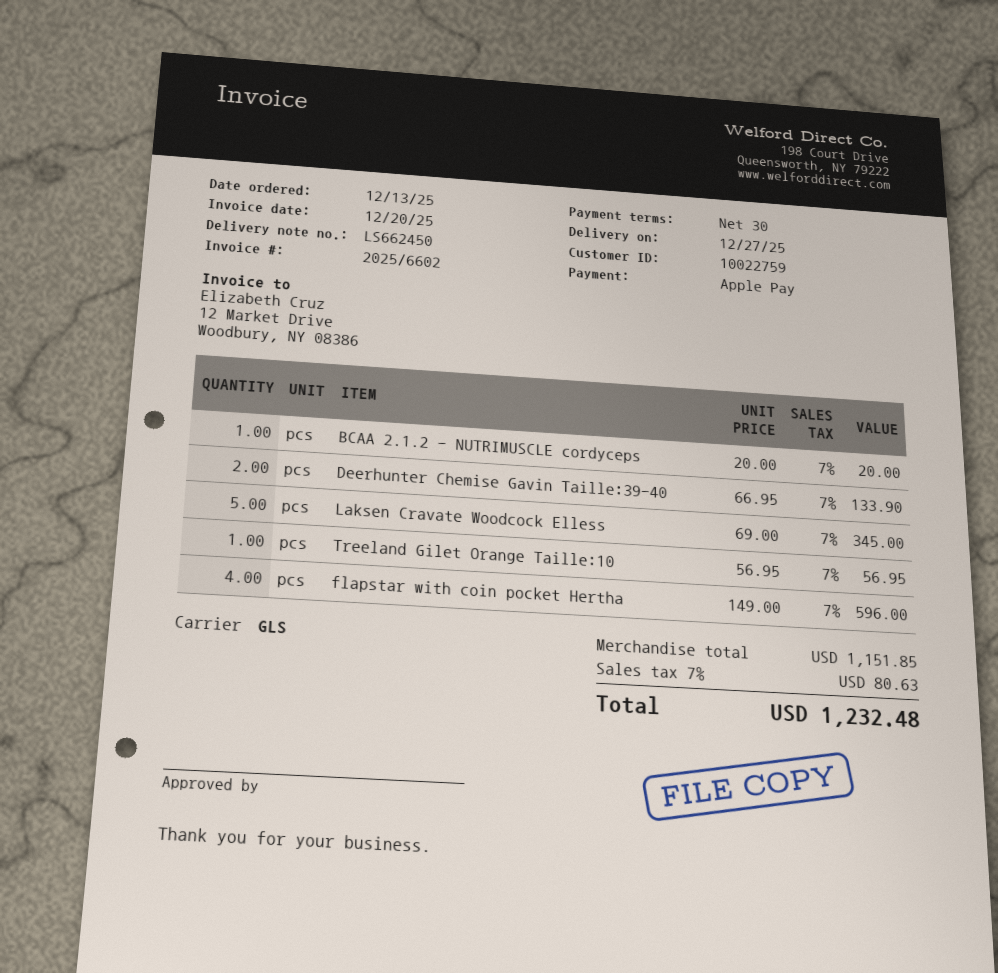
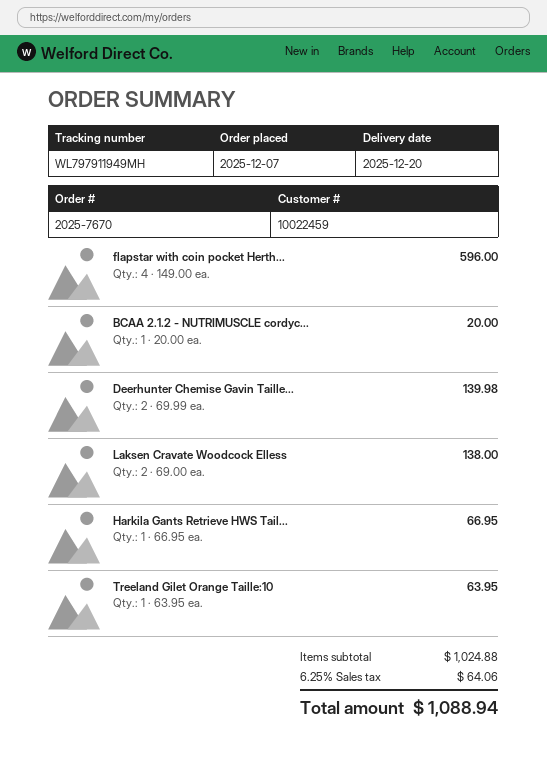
order date: 2025-12-13 -> 2025-12-07
delivery date: 2025-12-27 -> 2025-12-20
customer number: 10022759 -> 10022459
Deerhunter Chemise Gavin Taille:39-40: 2 x 66.95 = 133.90 -> 2 x 69.99 = 139.98
Laksen Cravate Woodcock Elless: 5 x 69.00 = 345.00 -> 2 x 69.00 = 138.00
Treeland Gilet Orange Taille:10: 1 x 56.95 = 56.95 -> 1 x 63.95 = 63.95
Harkila Gants Retrieve HWS Tail...: none -> 1 x 66.95 = 66.95
subtotal: 1151.85 -> 1024.88
tax: 7% = 80.63 -> 6.25% = 64.06
total: 1232.48 -> 1088.94

